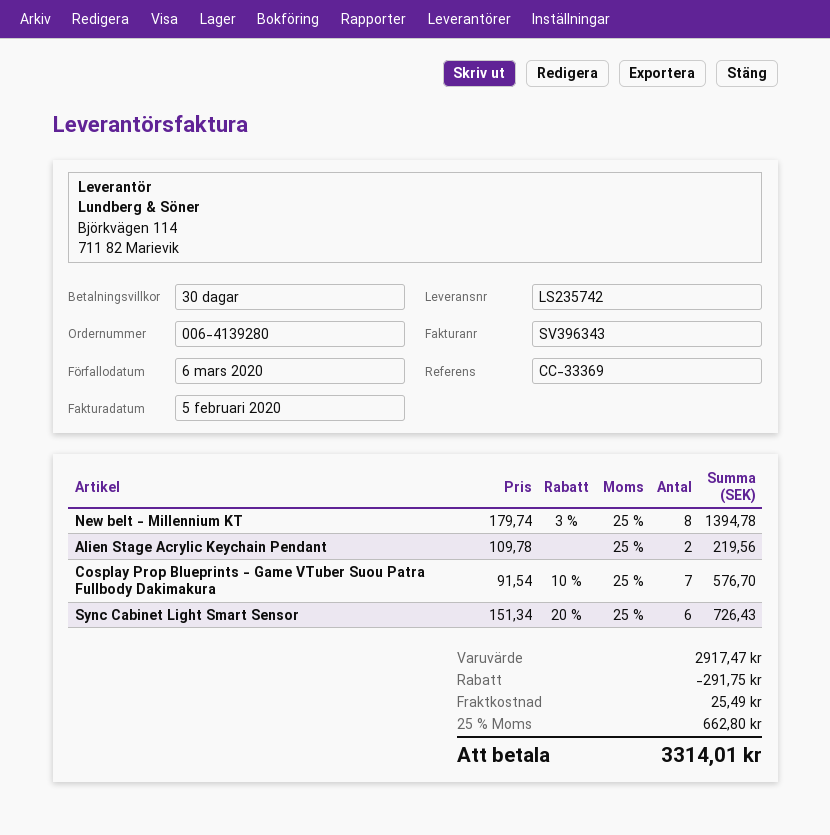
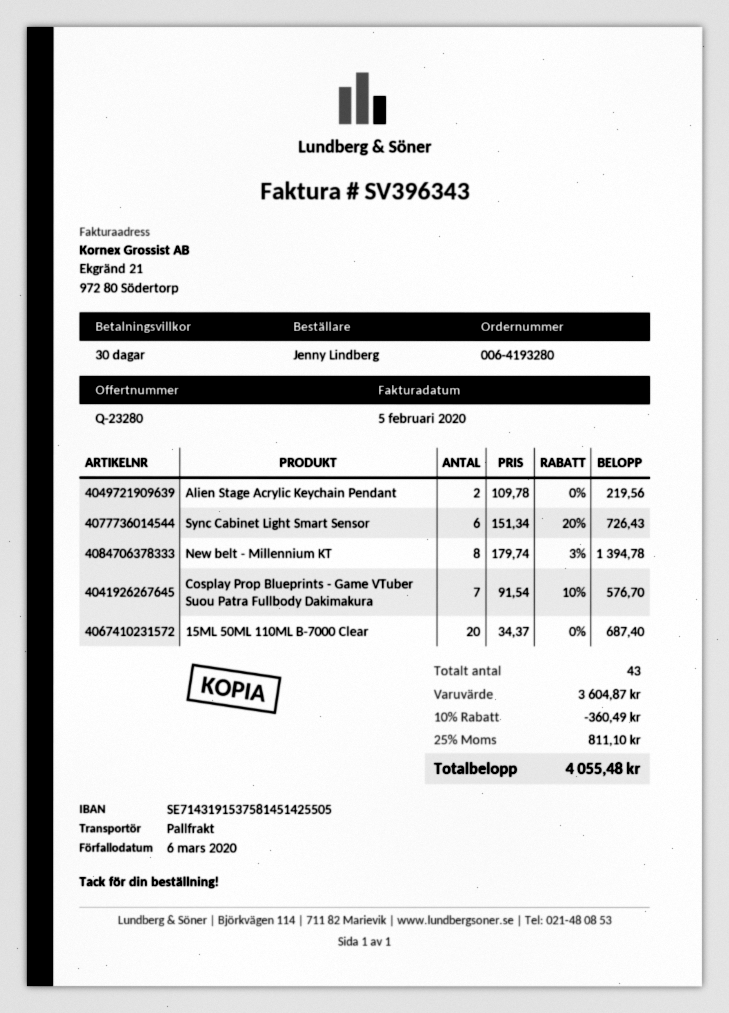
order number: 006-4139280 -> 006-4193280
15ML 50ML 110ML B-7000 Clear: none -> 20 x 34.37 = 687.40
subtotal: 2917.47 -> 3604.87
discount: 291.75 -> 360.49
shipping: 25.49 -> none
tax: 25% = 662.80 -> 25% = 811.10
total: 3314.01 -> 4055.48

